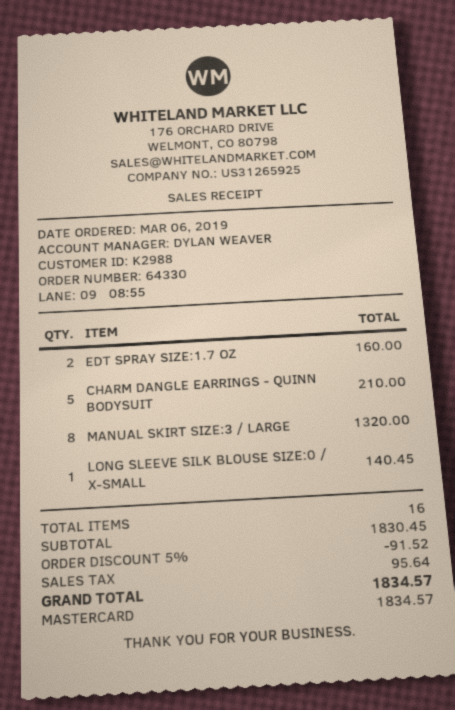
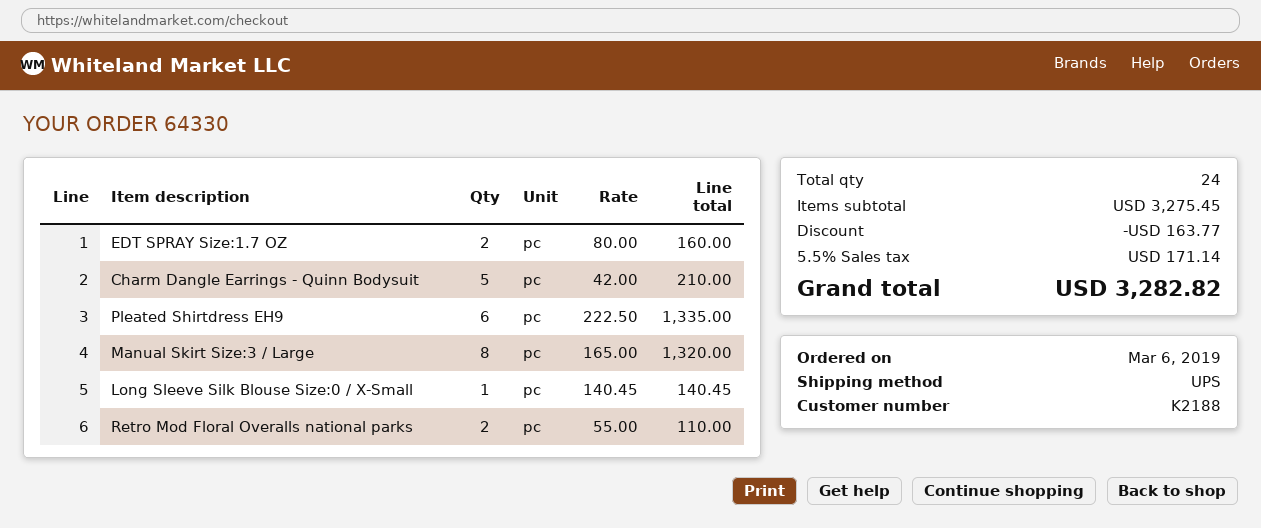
customer number: K2988 -> K2188
Pleated Shirtdress EH9: none -> 6 for 1335.00
Retro Mod Floral Overalls national parks: none -> 2 for 110.00
total quantity: 16 -> 24
subtotal: 1830.45 -> 3275.45
discount: 91.52 -> 163.77
tax: 95.64 -> 171.14
total: 1834.57 -> 3282.82

